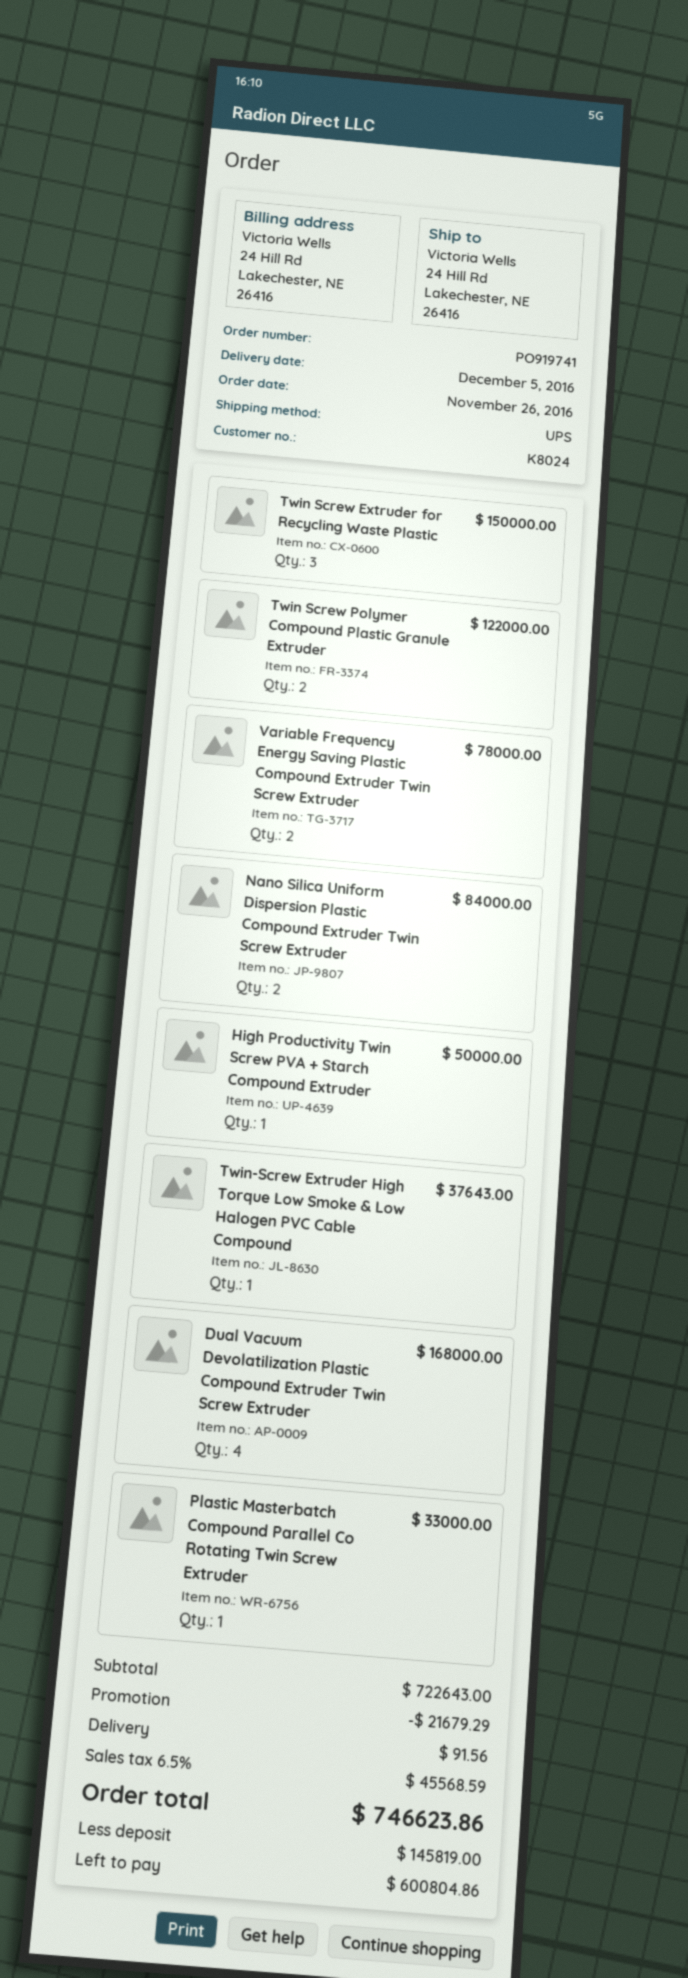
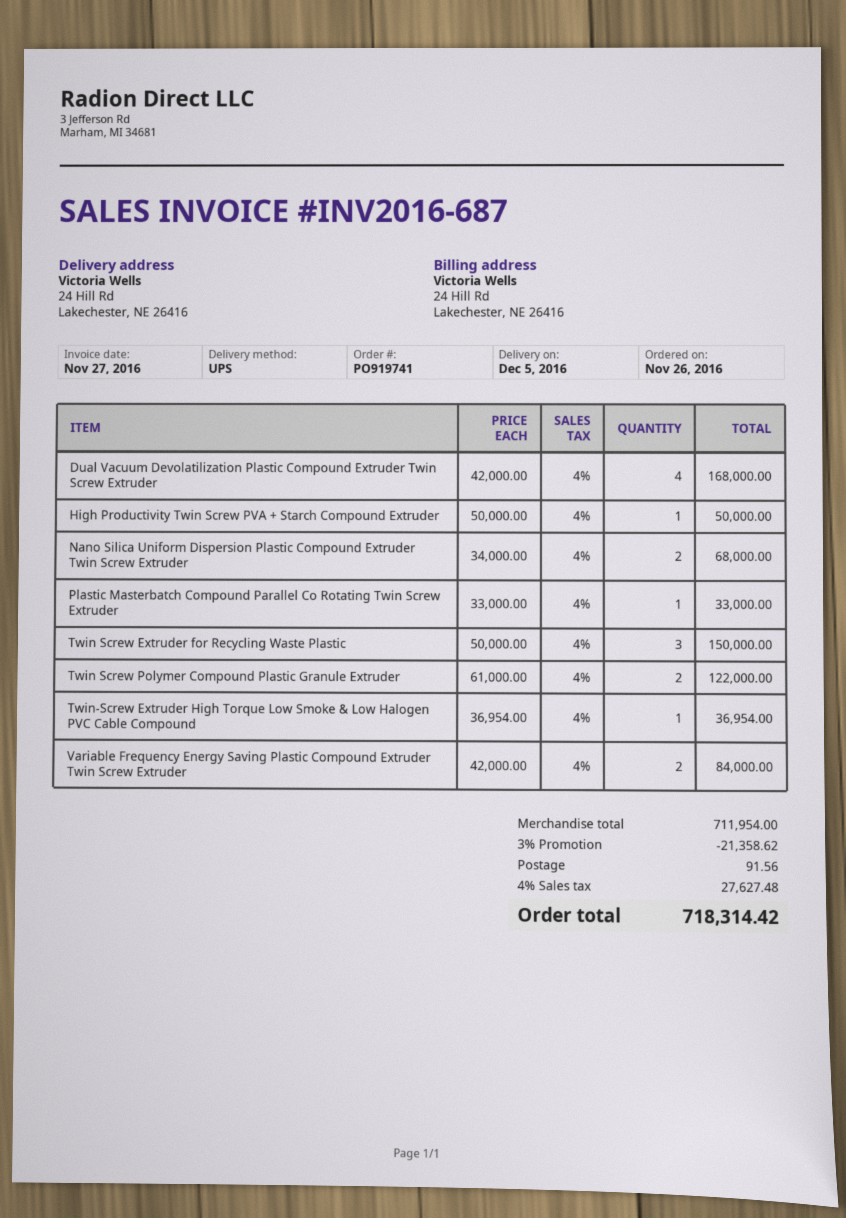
Variable Frequency Energy Saving Plastic Compound Extruder Twin Screw Extruder: 2 for 78000.00 -> 2 for 84000.00
Nano Silica Uniform Dispersion Plastic Compound Extruder Twin Screw Extruder: 2 for 84000.00 -> 2 for 68000.00
Twin-Screw Extruder High Torque Low Smoke & Low Halogen PVC Cable Compound: 1 for 37643.00 -> 1 for 36954.00
subtotal: 722643.00 -> 711954.00
discount: 21679.29 -> 21358.62
tax: 6.5% = 45568.59 -> 4% = 27627.48
total: 746623.86 -> 718314.42

